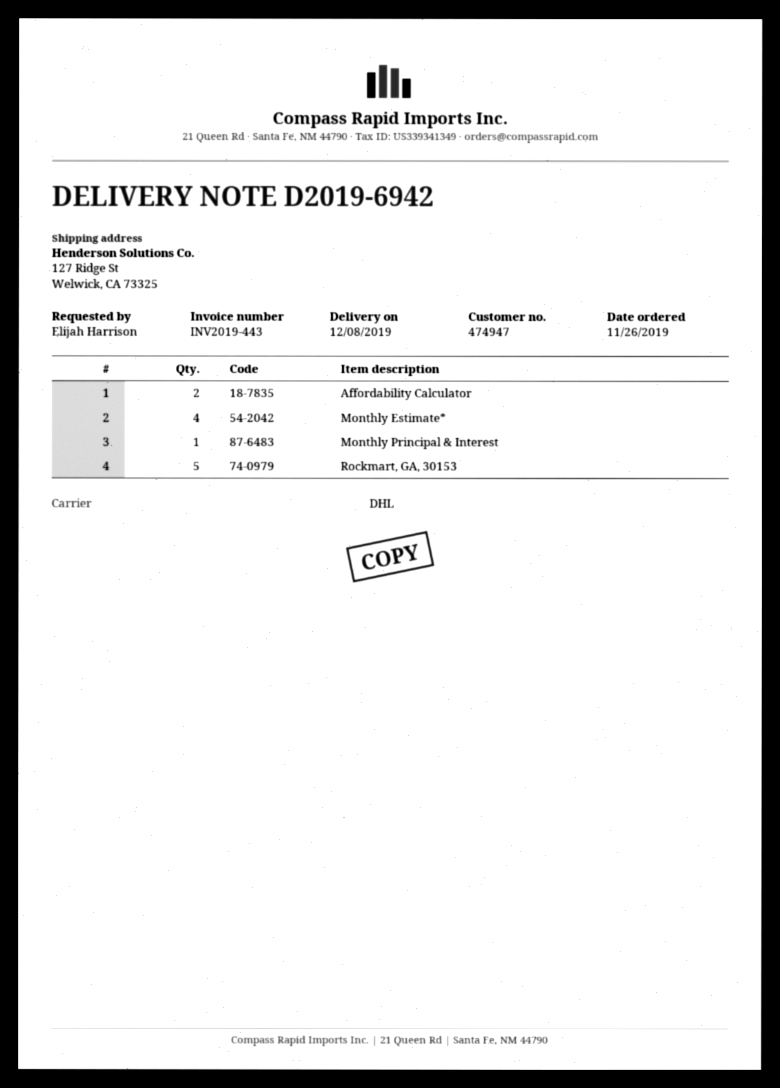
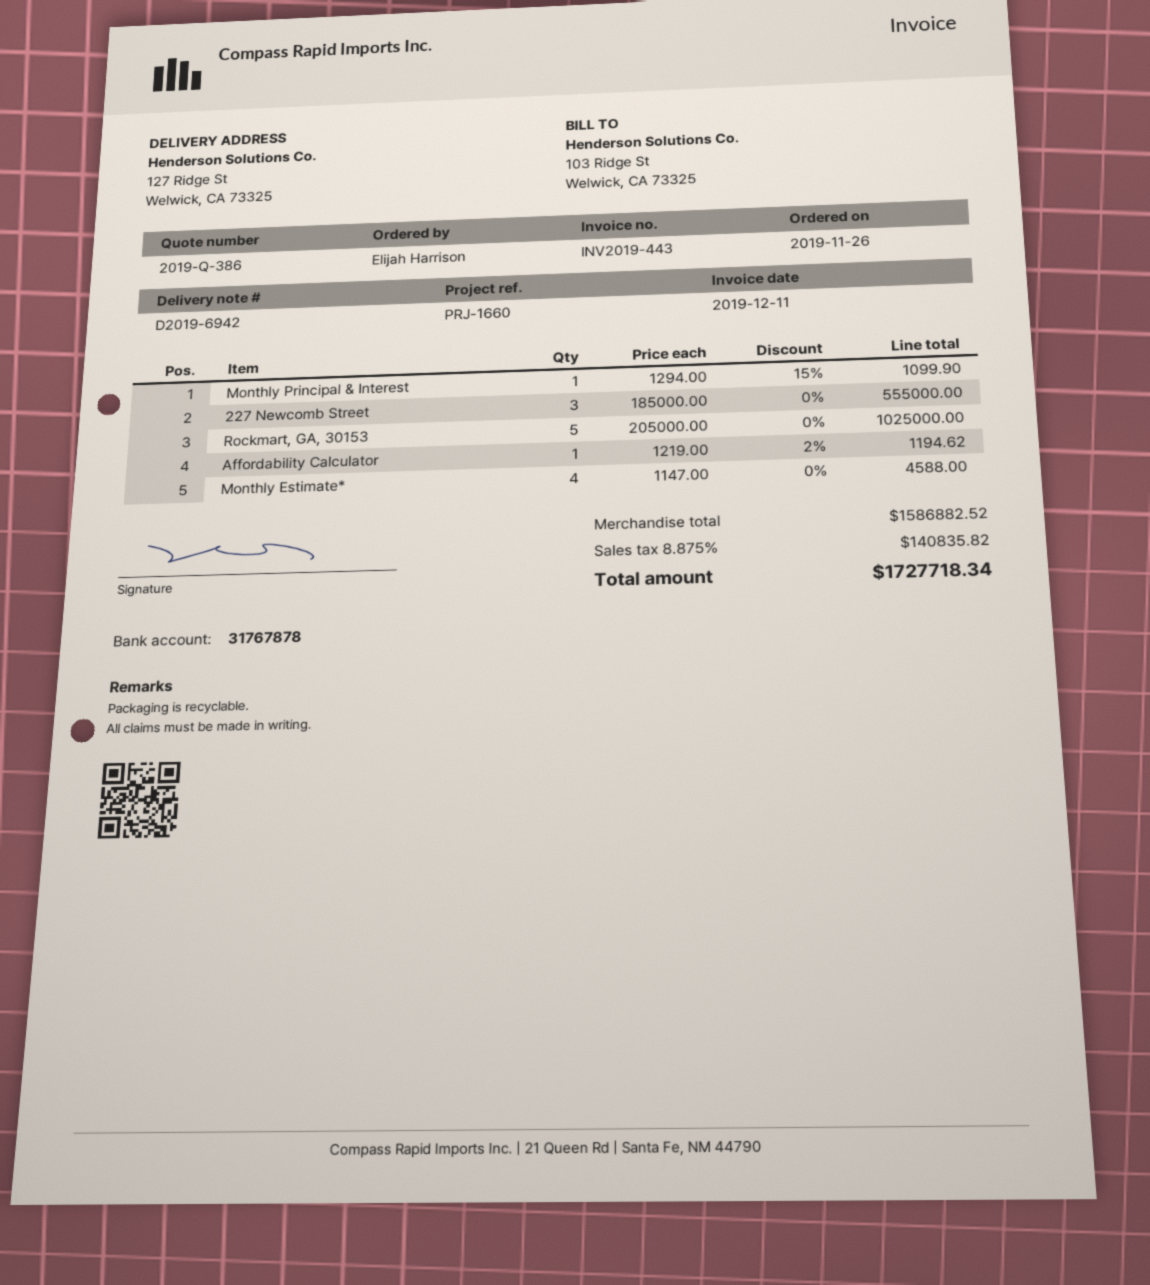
Affordability Calculator: 2 -> 1
227 Newcomb Street: none -> 3

